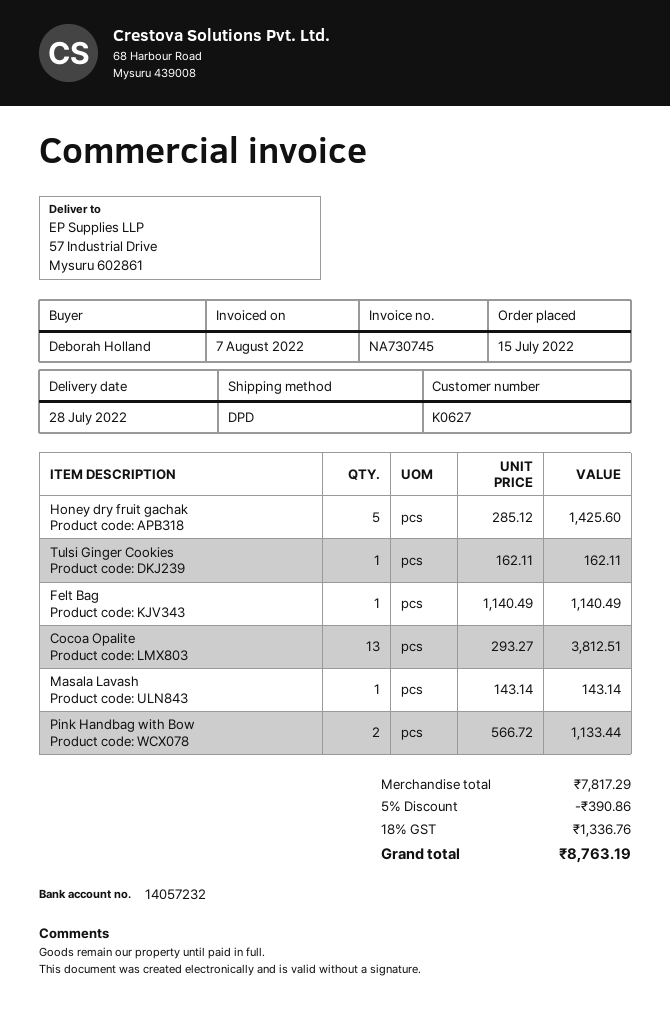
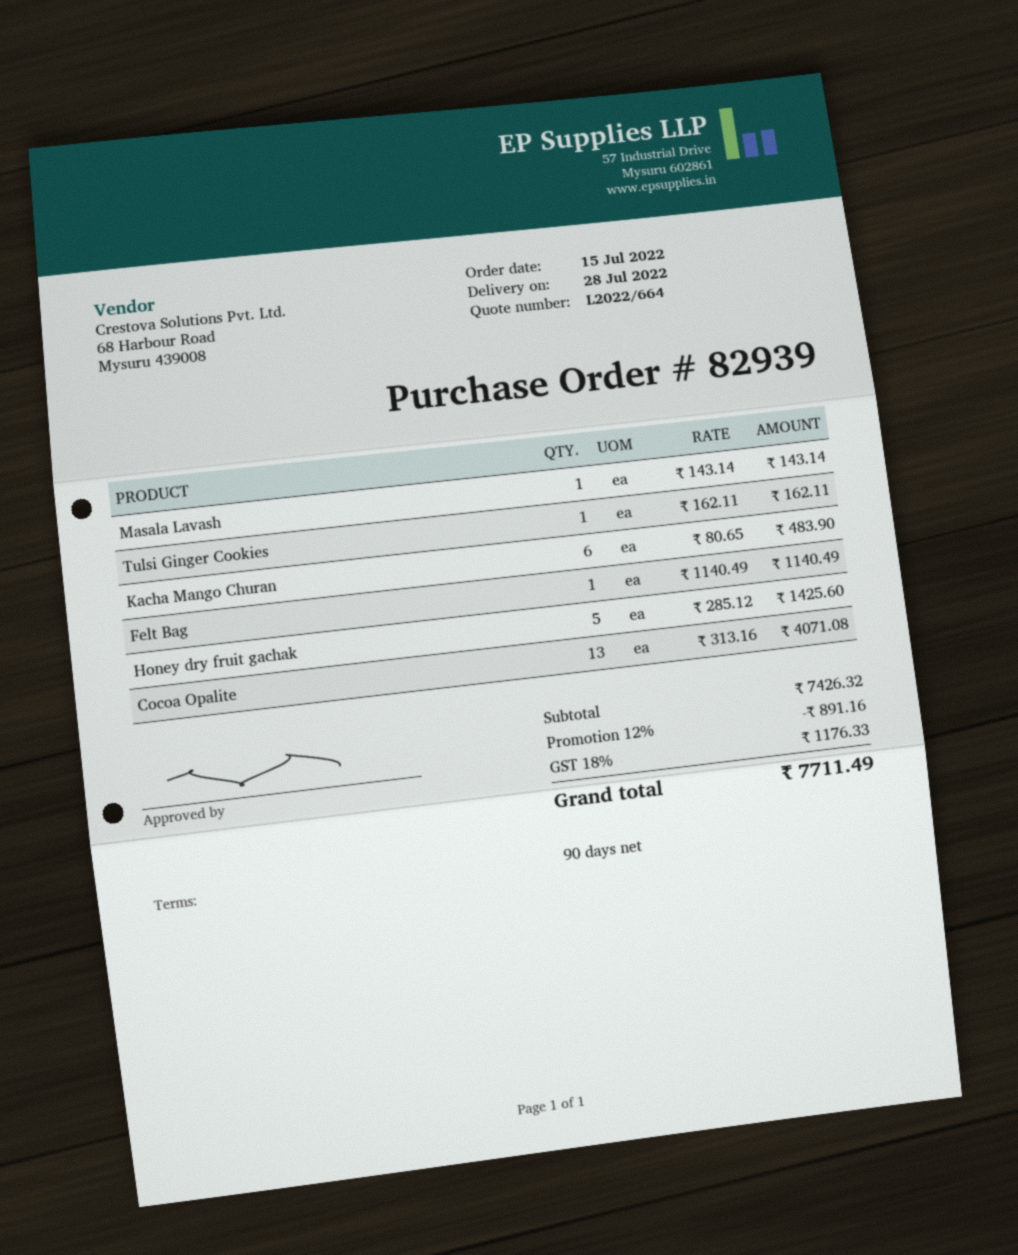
Cocoa Opalite: 13 x 293.27 = 3812.51 -> 13 x 313.16 = 4071.08
Pink Handbag with Bow: 2 x 566.72 = 1133.44 -> none
Kacha Mango Churan: none -> 6 x 80.65 = 483.90
subtotal: 7817.29 -> 7426.32
discount: 5% = 390.86 -> 12% = 891.16
tax: 18% = 1336.76 -> 18% = 1176.33
total: 8763.19 -> 7711.49

